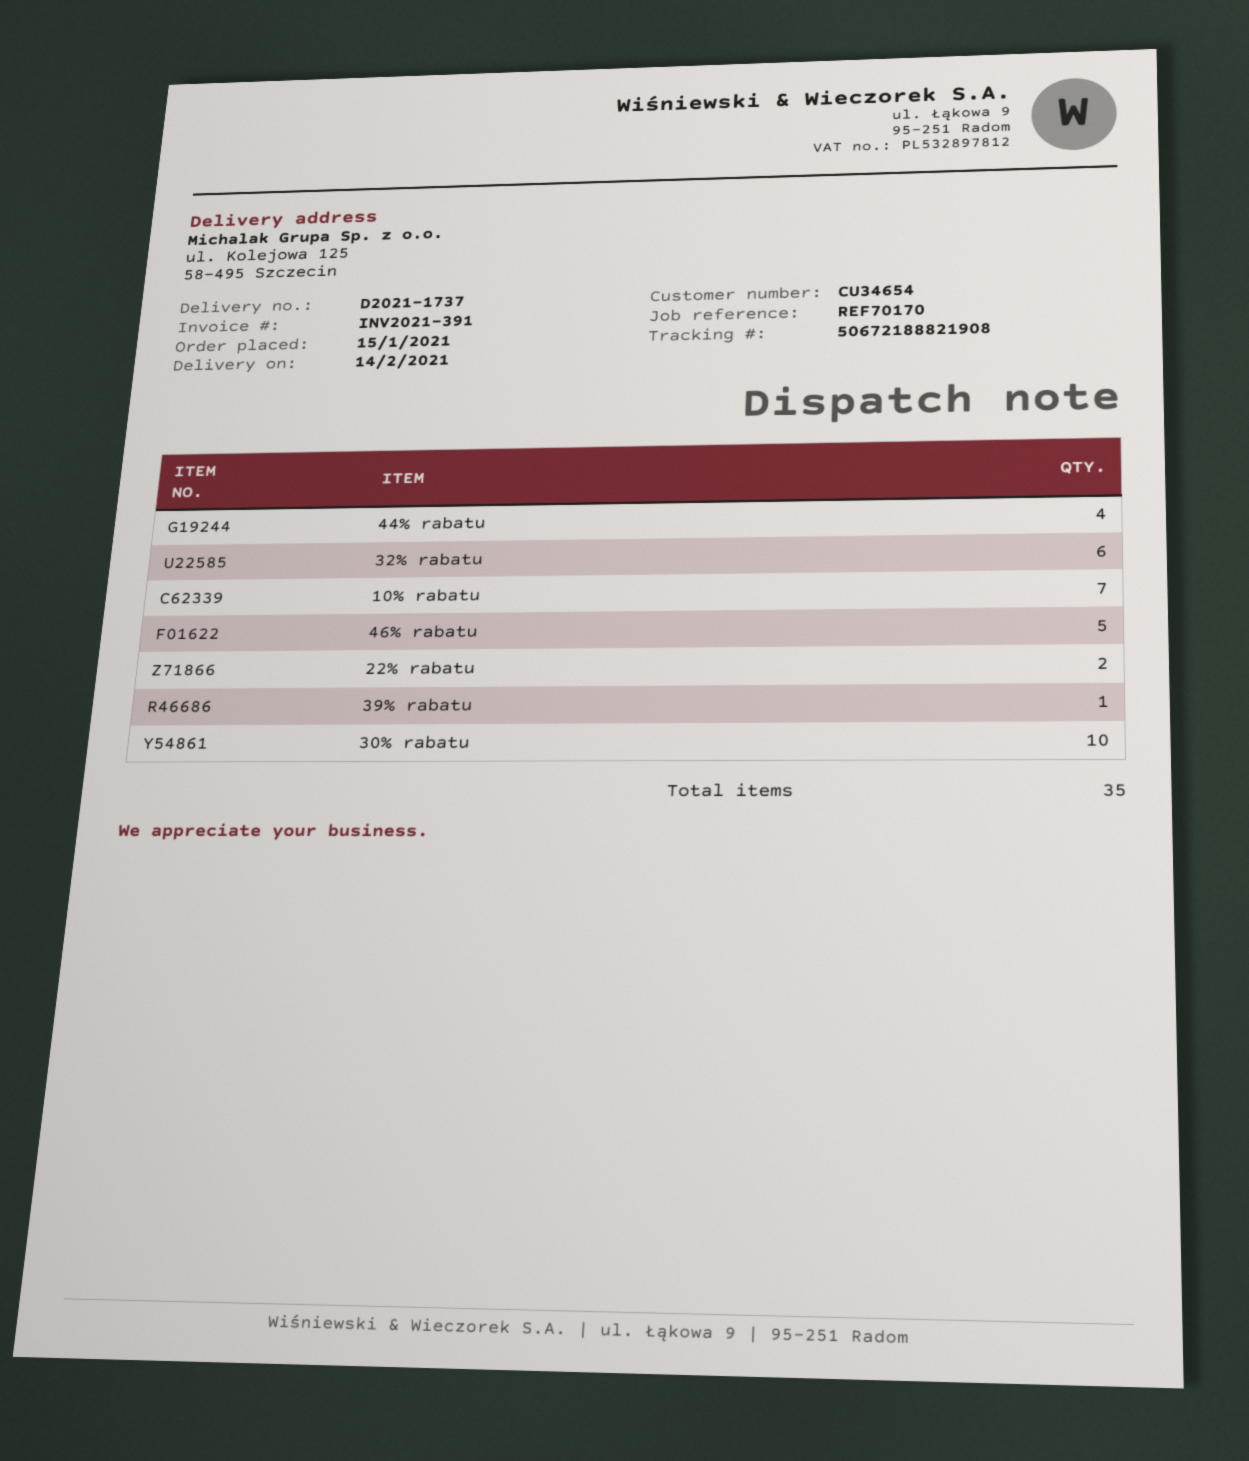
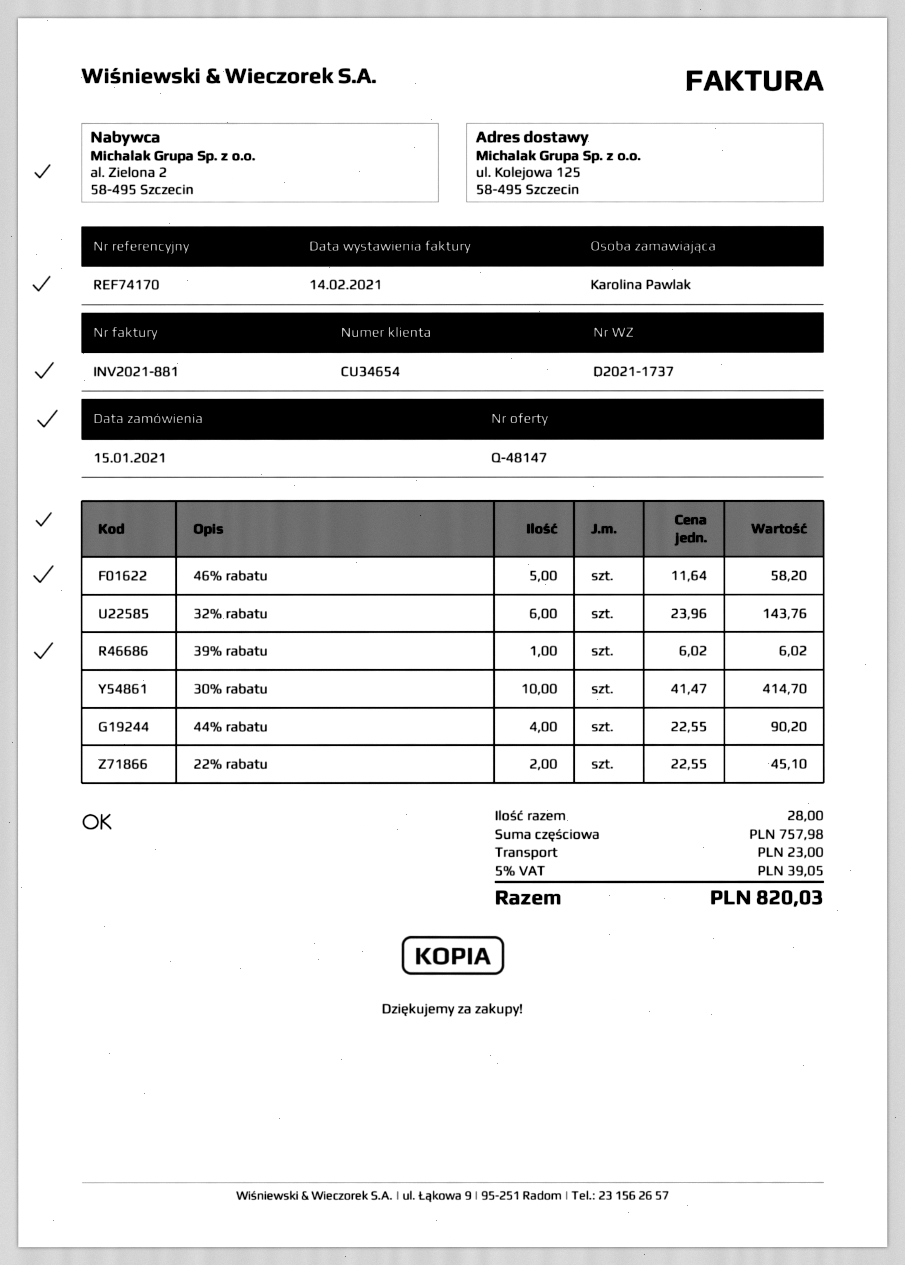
invoice number: INV2021-391 -> INV2021-881
reference: REF70170 -> REF74170
10% rabatu: 7 -> none
total quantity: 35 -> 28

